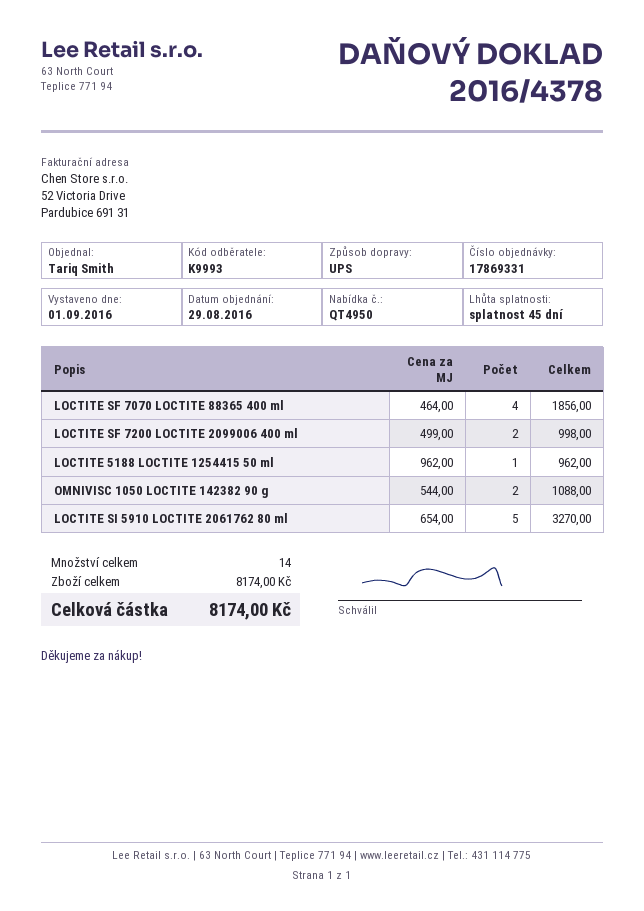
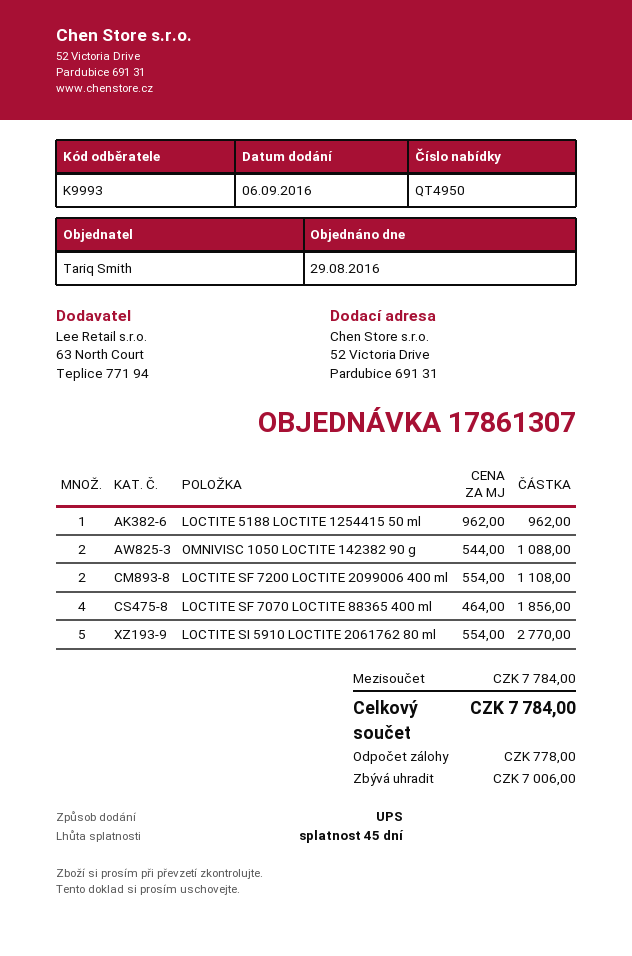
order number: 17869331 -> 17861307
LOCTITE SF 7200 LOCTITE 2099006 400 ml: 2 x 499.00 = 998.00 -> 2 x 554.00 = 1108.00
LOCTITE SI 5910 LOCTITE 2061762 80 ml: 5 x 654.00 = 3270.00 -> 5 x 554.00 = 2770.00
subtotal: 8174.00 -> 7784.00
total: 8174.00 -> 7784.00

